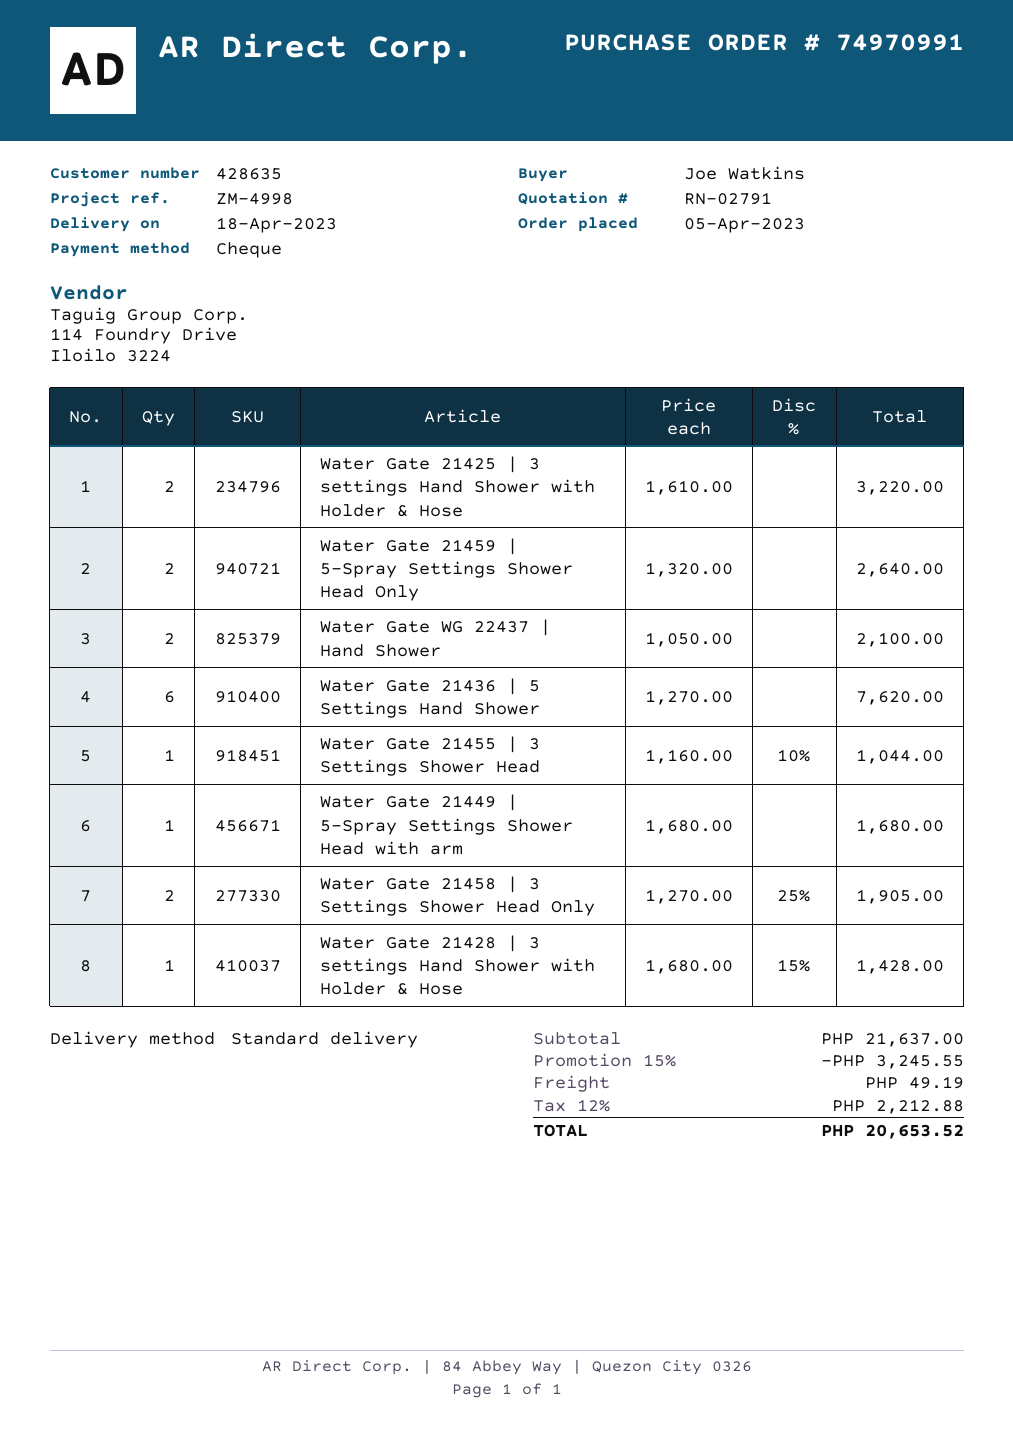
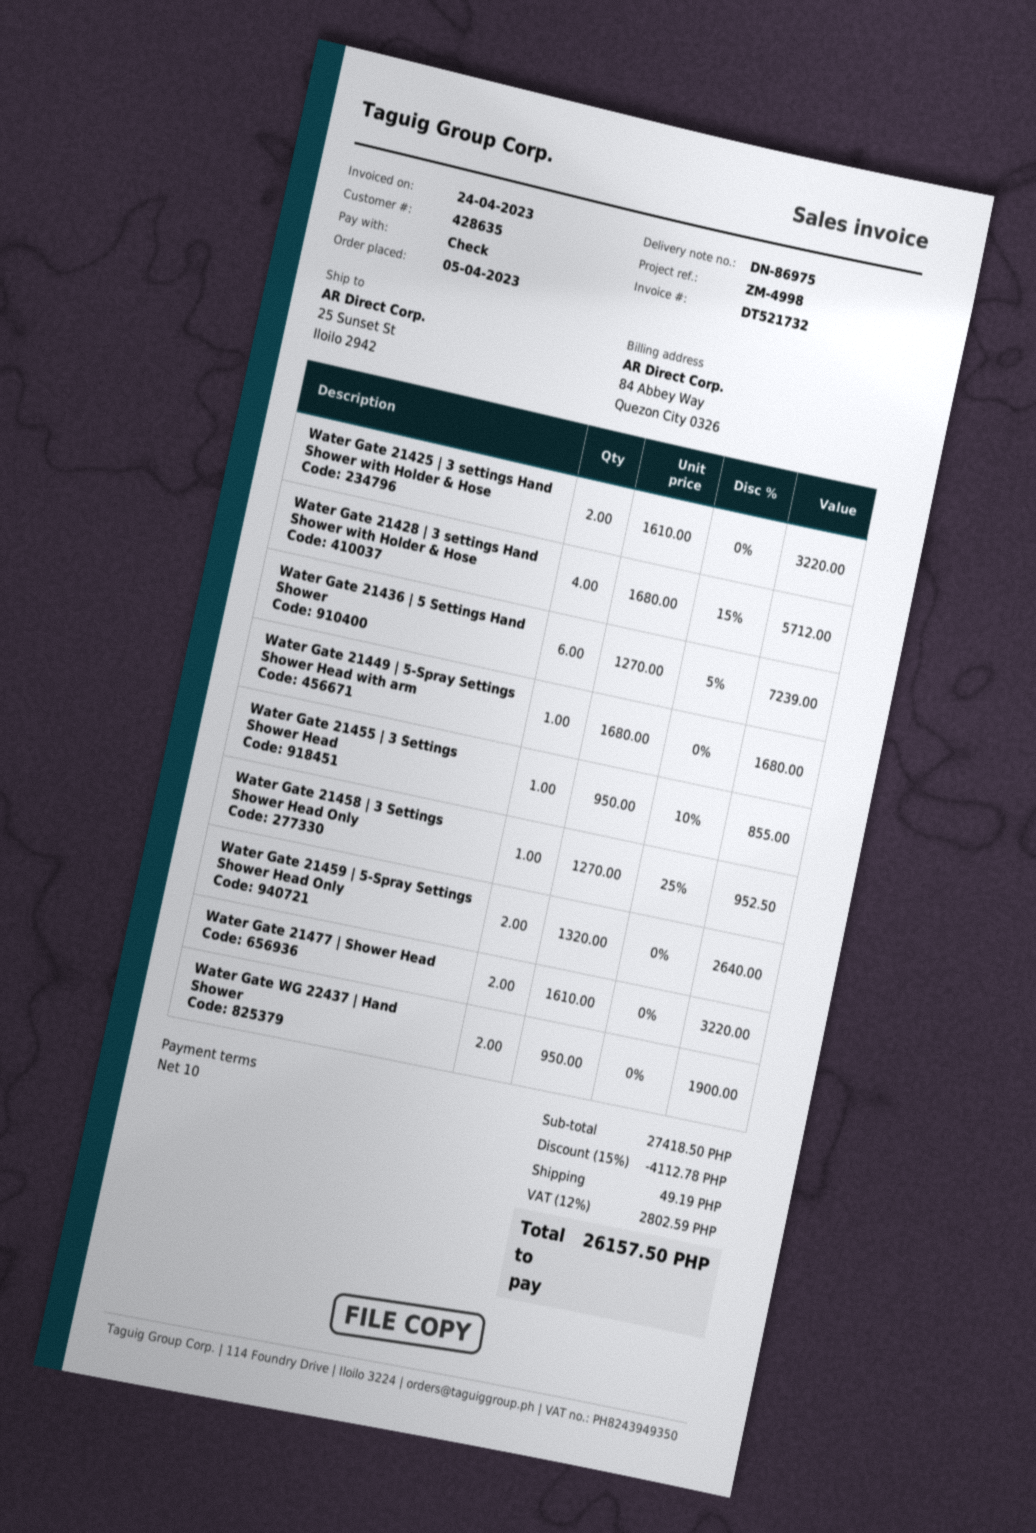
Water Gate WG 22437 | Hand Shower: 2 x 1050.00 = 2100.00 -> 2 x 950.00 = 1900.00
Water Gate 21436 | 5 Settings Hand Shower: 6 x 1270.00 = 7620.00 -> 6 x 1270.00 - 5% = 7239.00
Water Gate 21455 | 3 Settings Shower Head: 1 x 1160.00 - 10% = 1044.00 -> 1 x 950.00 - 10% = 855.00
Water Gate 21458 | 3 Settings Shower Head Only: 2 x 1270.00 - 25% = 1905.00 -> 1 x 1270.00 - 25% = 952.50
Water Gate 21428 | 3 settings Hand Shower with Holder & Hose: 1 x 1680.00 - 15% = 1428.00 -> 4 x 1680.00 - 15% = 5712.00
Water Gate 21477 | Shower Head: none -> 2 x 1610.00 = 3220.00
subtotal: 21637.00 -> 27418.50
discount: 15% = 3245.55 -> 15% = 4112.78
tax: 12% = 2212.88 -> 12% = 2802.59
total: 20653.52 -> 26157.50

